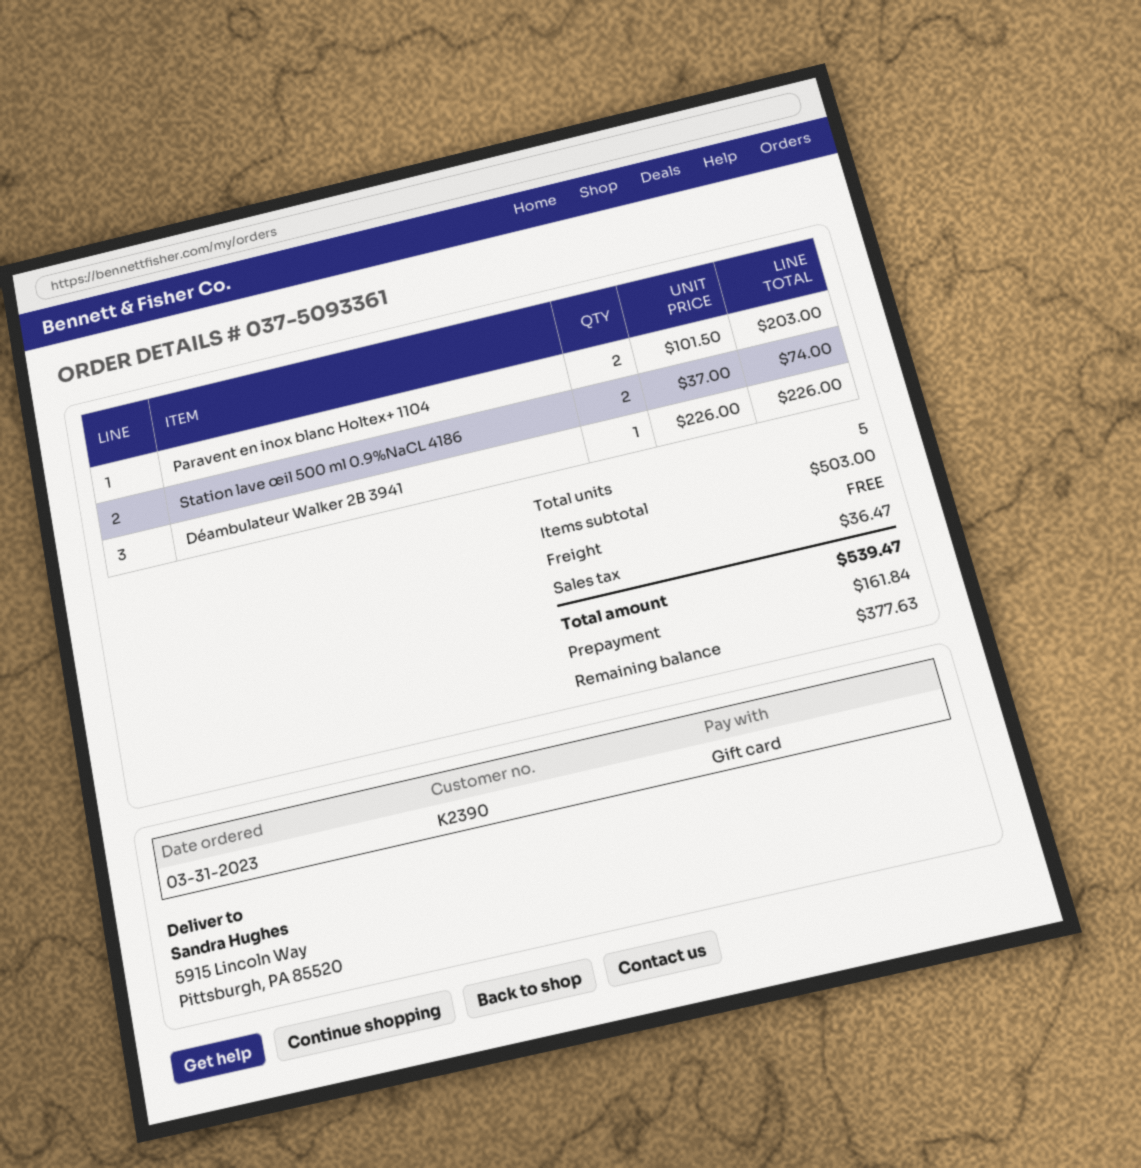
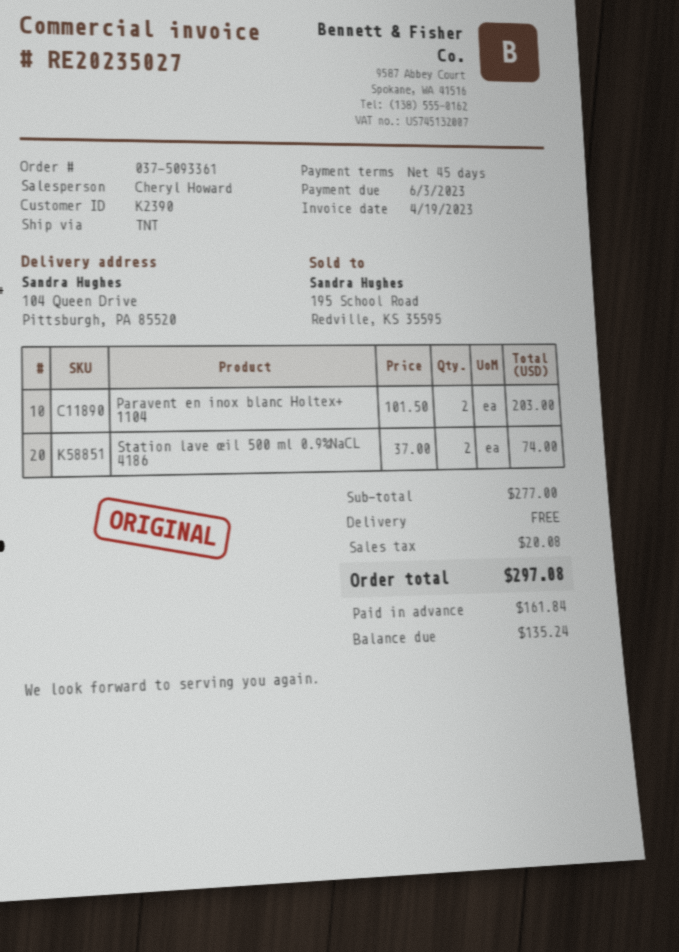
ship to: 5915 Lincoln Way, Pittsburgh, PA 85520 -> 104 Queen Drive, Pittsburgh, PA 85520
Déambulateur Walker 2B 3941: 1 x 226.00 = 226.00 -> none
subtotal: 503.00 -> 277.00
tax: 36.47 -> 20.08
total: 539.47 -> 297.08
balance: 377.63 -> 135.24

